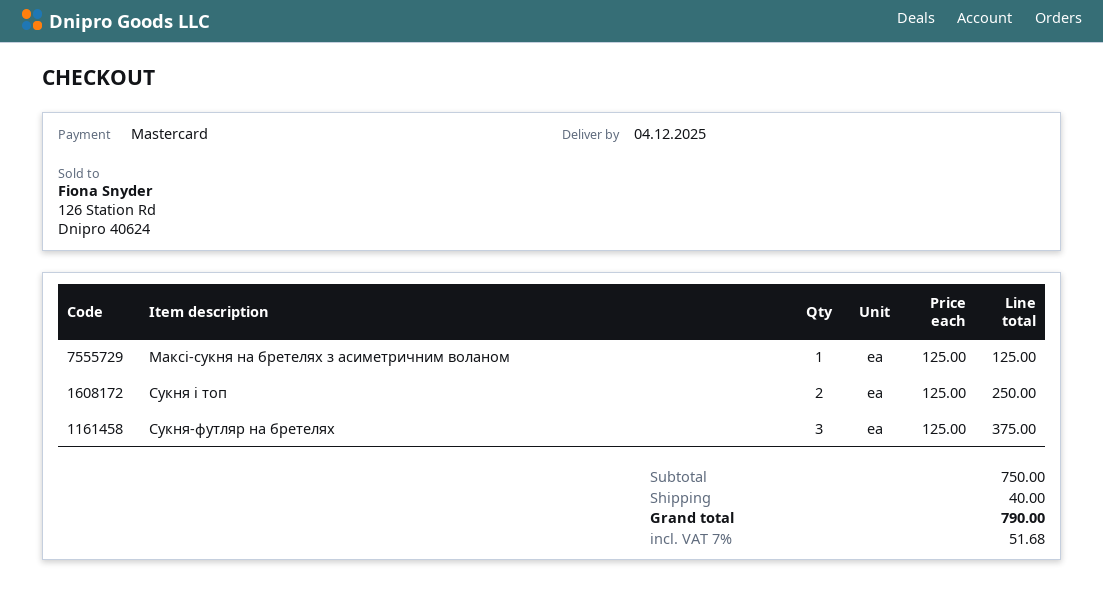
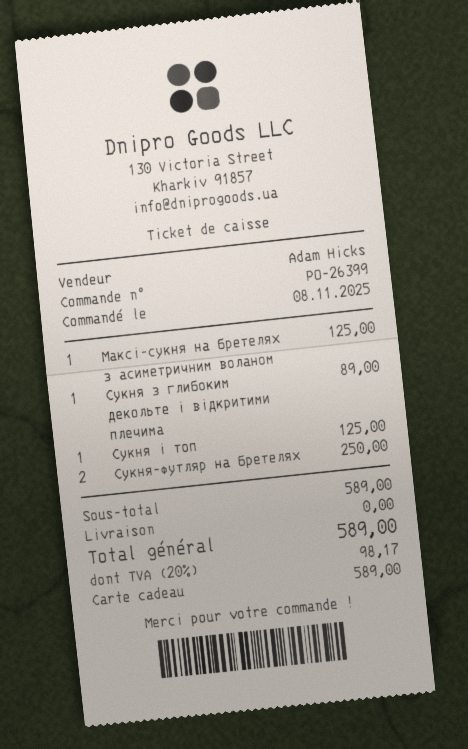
payment method: Mastercard -> gift card
Сукня і топ: 2 for 250.00 -> 1 for 125.00
Сукня-футляр на бретелях: 3 for 375.00 -> 2 for 250.00
Сукня з глибоким декольте і відкритими плечима: none -> 1 for 89.00
subtotal: 750.00 -> 589.00
shipping: 40.00 -> 0.00
tax: 7% = 51.68 -> 20% = 98.17
total: 790.00 -> 589.00

